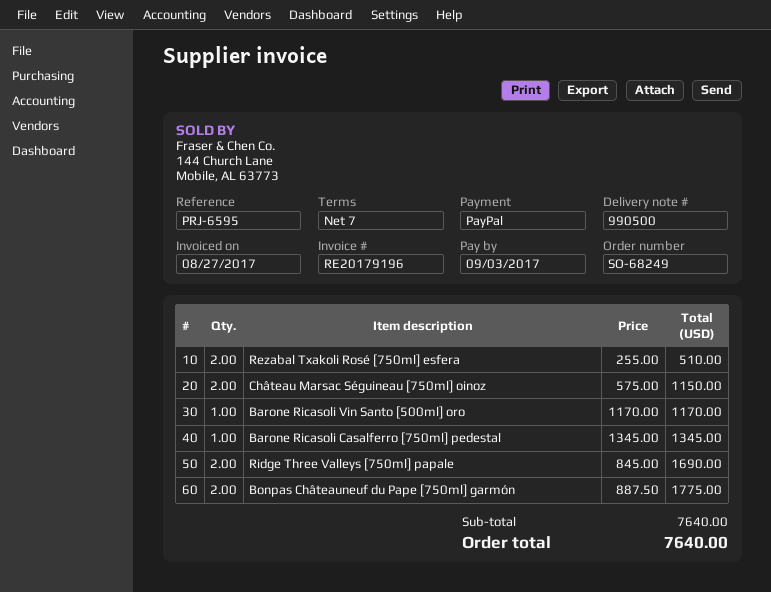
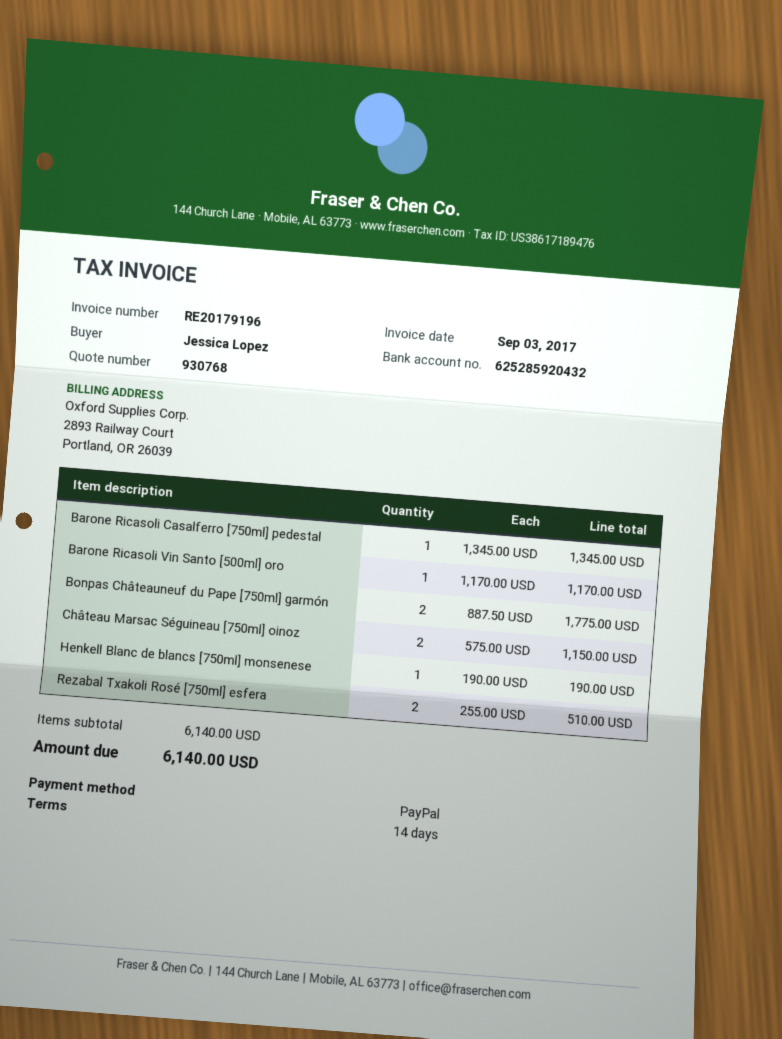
invoice date: 2017-08-27 -> 2017-09-03
payment terms: 7 days -> 14 days
Ridge Three Valleys [750ml] papale: 2 x 845.00 = 1690.00 -> none
Henkell Blanc de blancs [750ml] monsenese: none -> 1 x 190.00 = 190.00
subtotal: 7640.00 -> 6140.00
total: 7640.00 -> 6140.00

